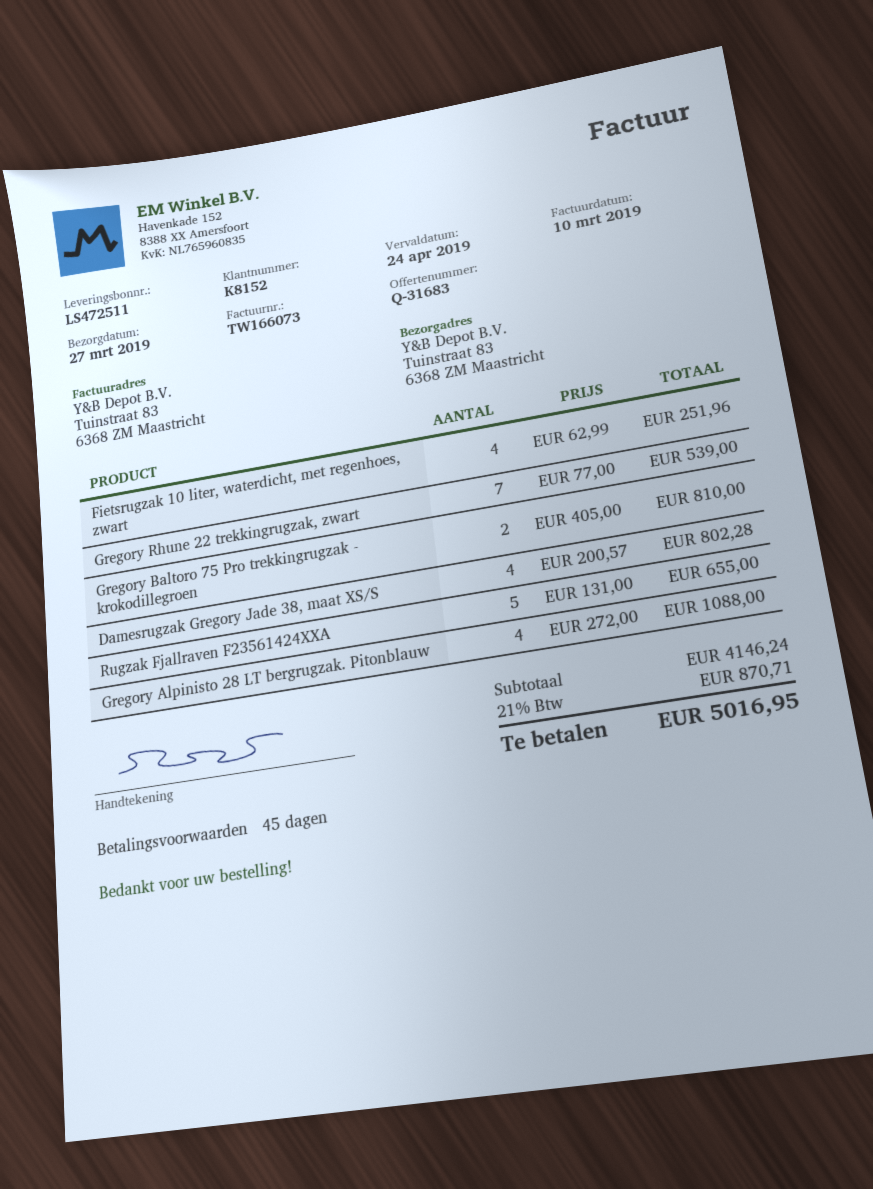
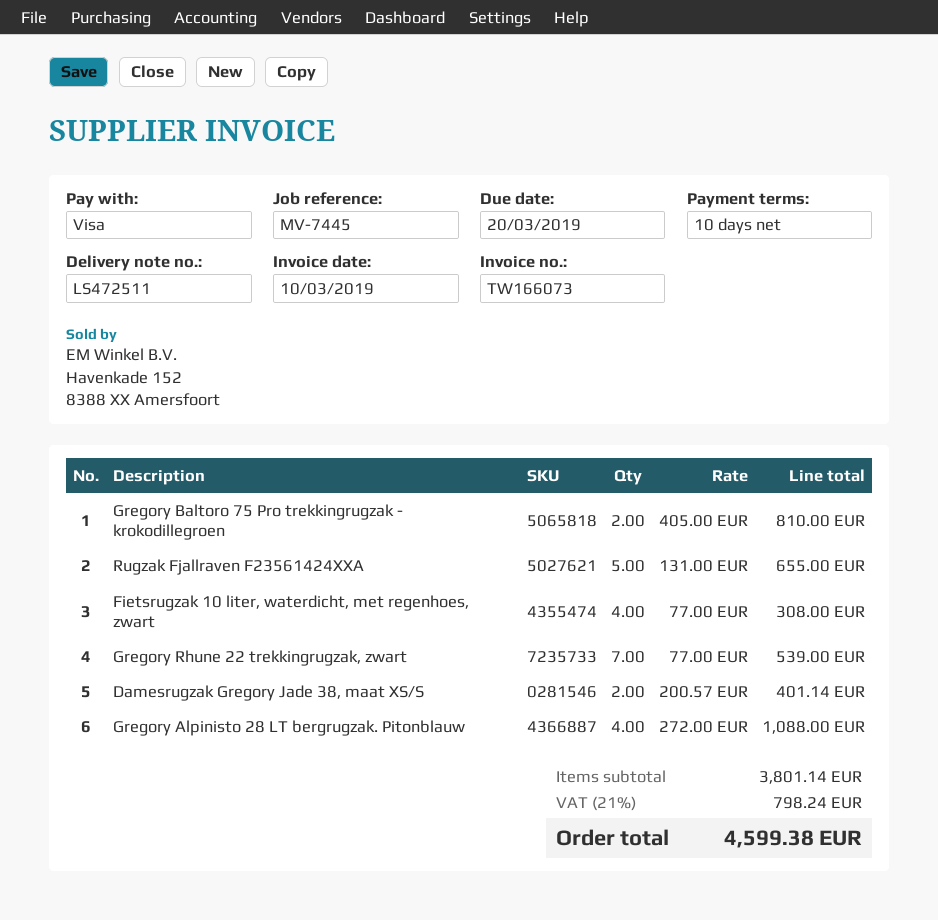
payment terms: 45 days -> 10 days
due date: 2019-04-24 -> 2019-03-20
Fietsrugzak 10 liter, waterdicht, met regenhoes, zwart: 4 x 62.99 = 251.96 -> 4 x 77.00 = 308.00
Damesrugzak Gregory Jade 38, maat XS/S: 4 x 200.57 = 802.28 -> 2 x 200.57 = 401.14
subtotal: 4146.24 -> 3801.14
tax: 21% = 870.71 -> 21% = 798.24
total: 5016.95 -> 4599.38

